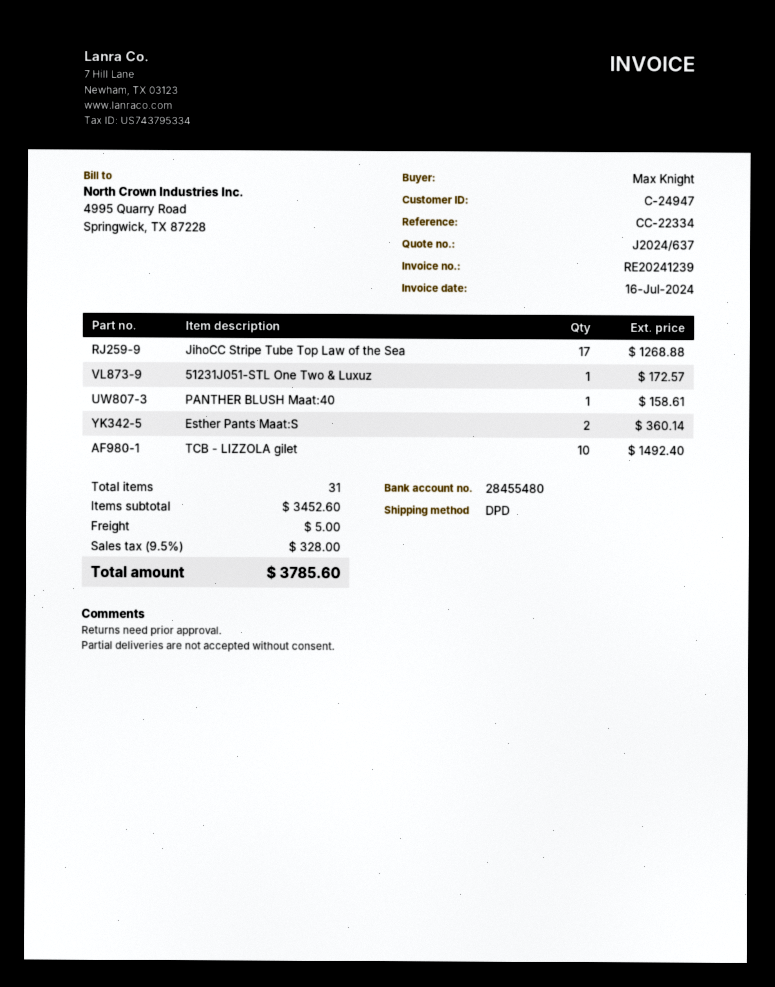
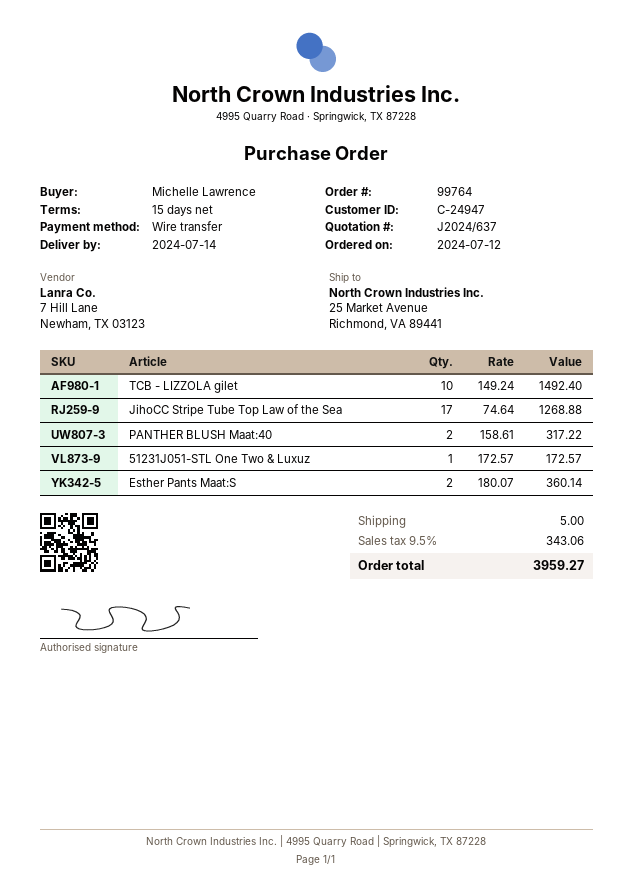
ordered by: Max Knight -> Michelle Lawrence
PANTHER BLUSH Maat:40: 1 for 158.61 -> 2 for 317.22
tax: 9.5% = 328.00 -> 9.5% = 343.06
total: 3785.60 -> 3959.27

